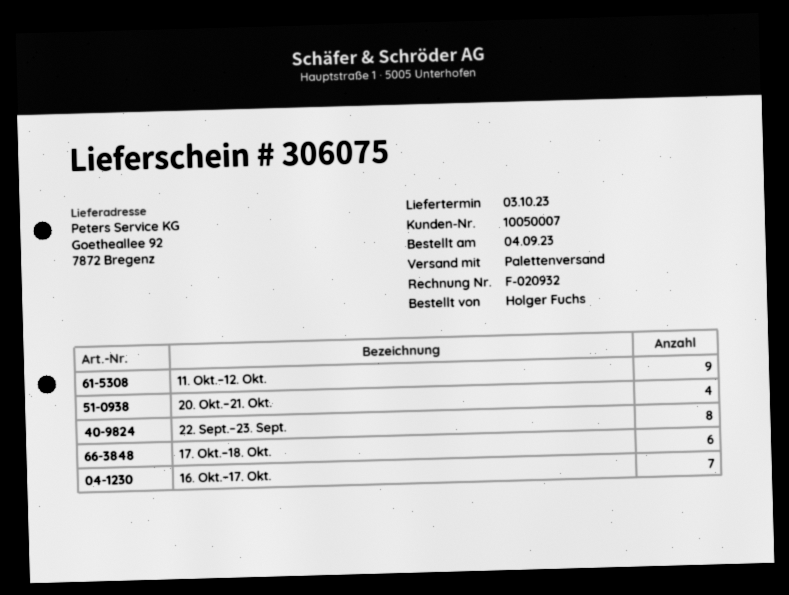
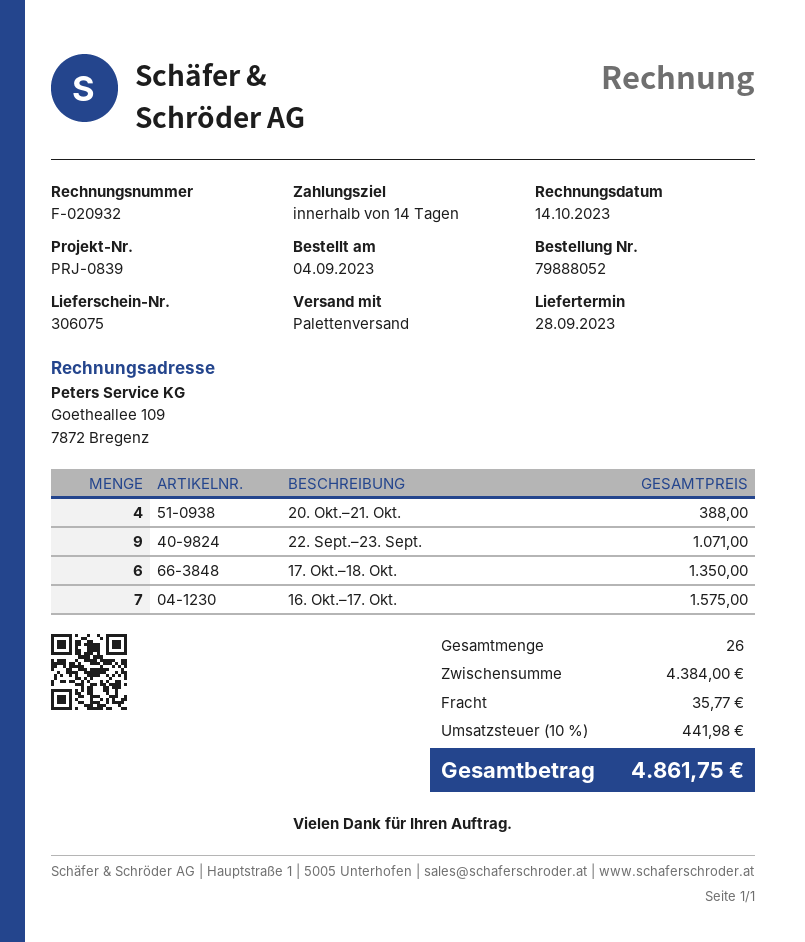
delivery date: 2023-10-03 -> 2023-09-28
11. Okt.–12. Okt.: 9 -> none
22. Sept.–23. Sept.: 8 -> 9

